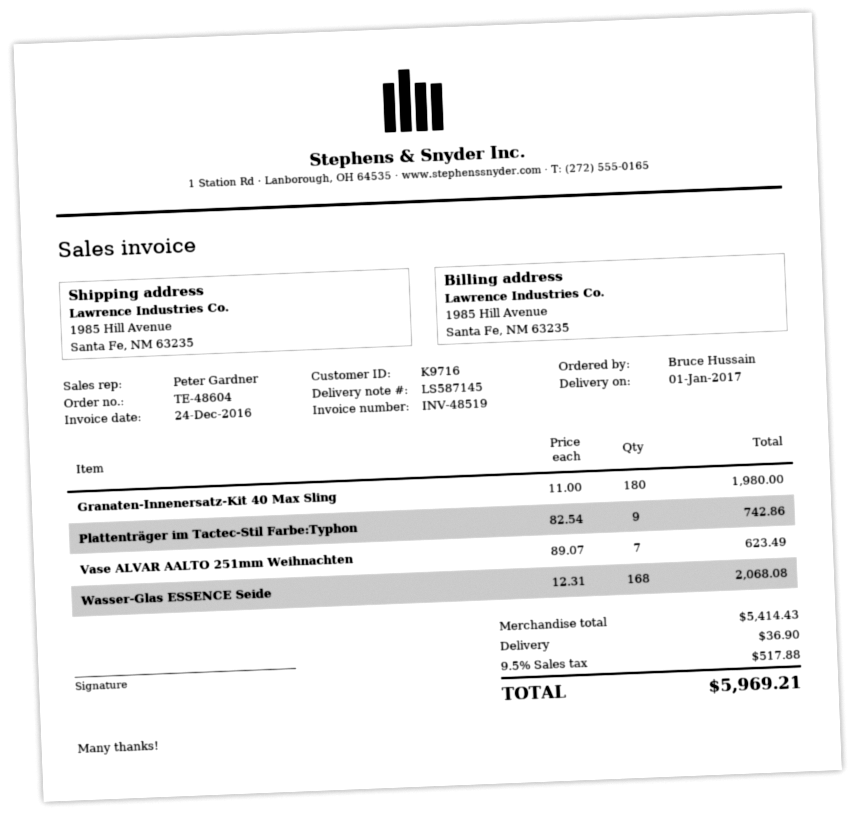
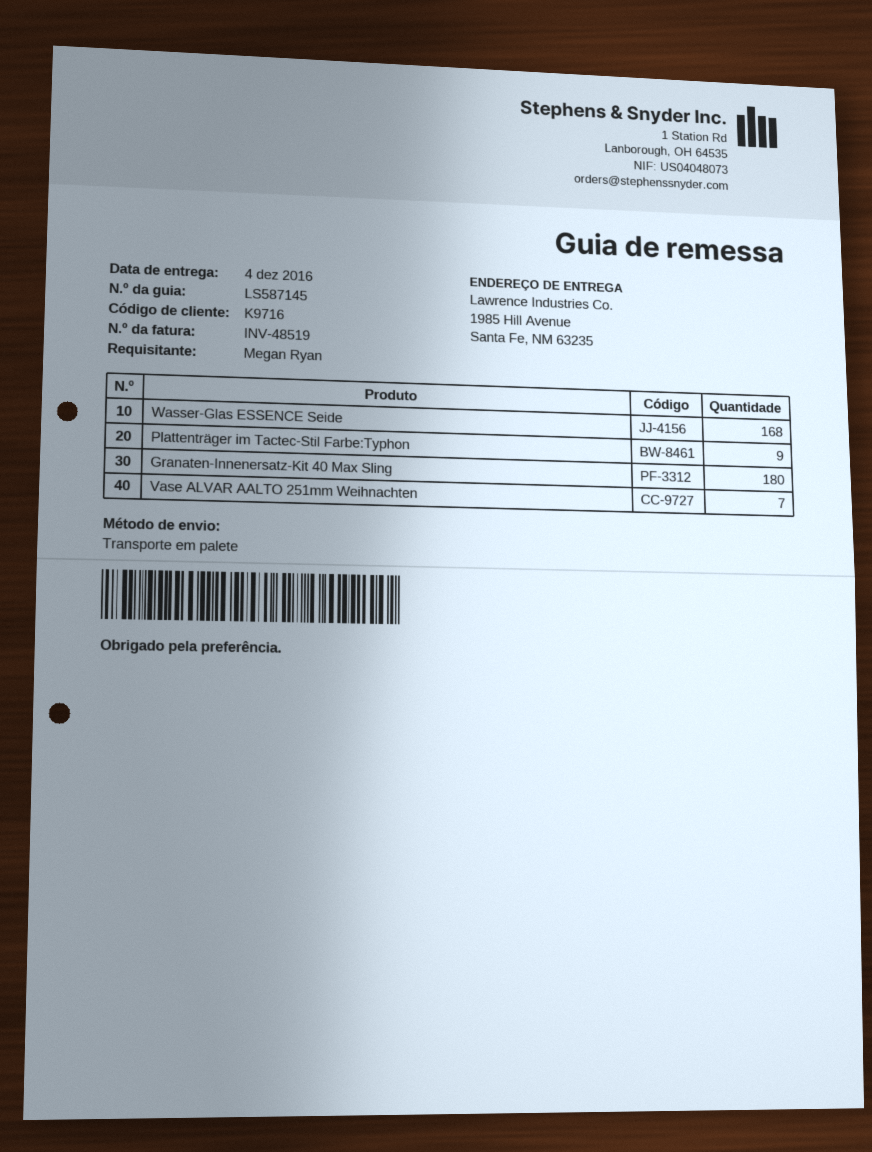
delivery date: 2017-01-01 -> 2016-12-04
ordered by: Bruce Hussain -> Megan Ryan

